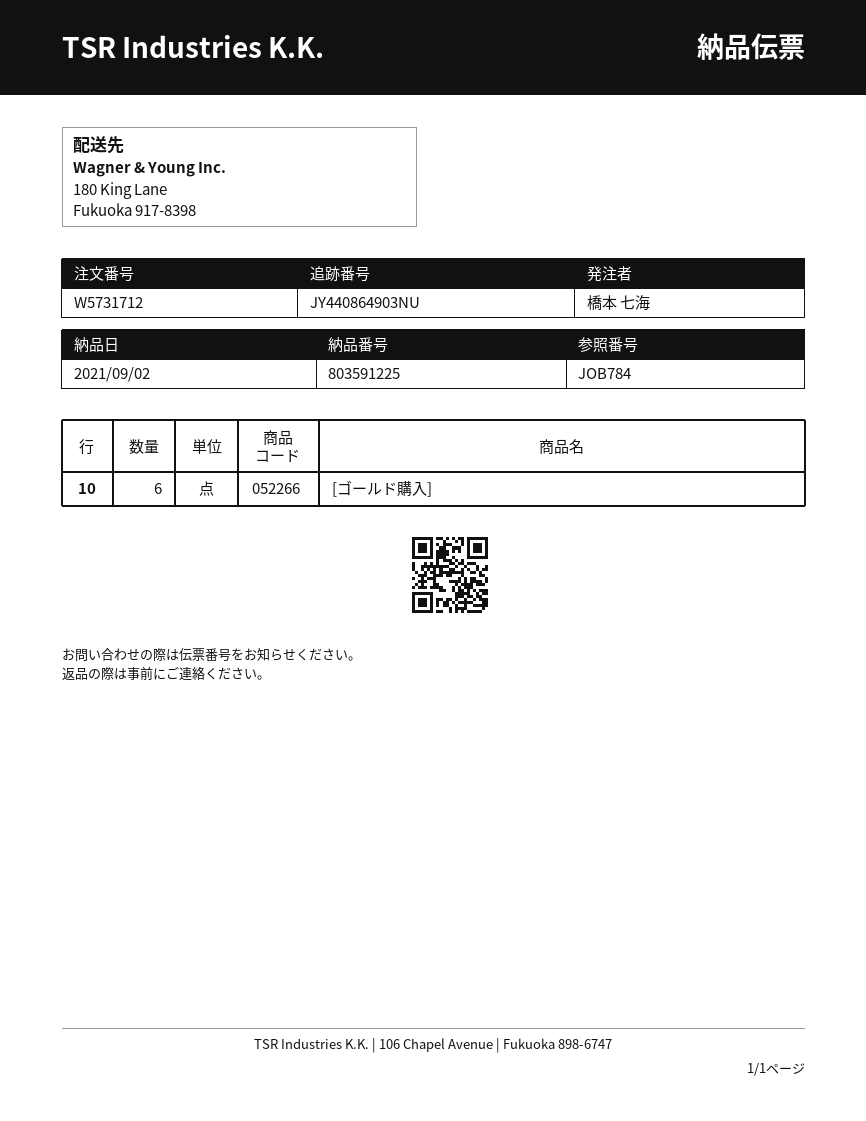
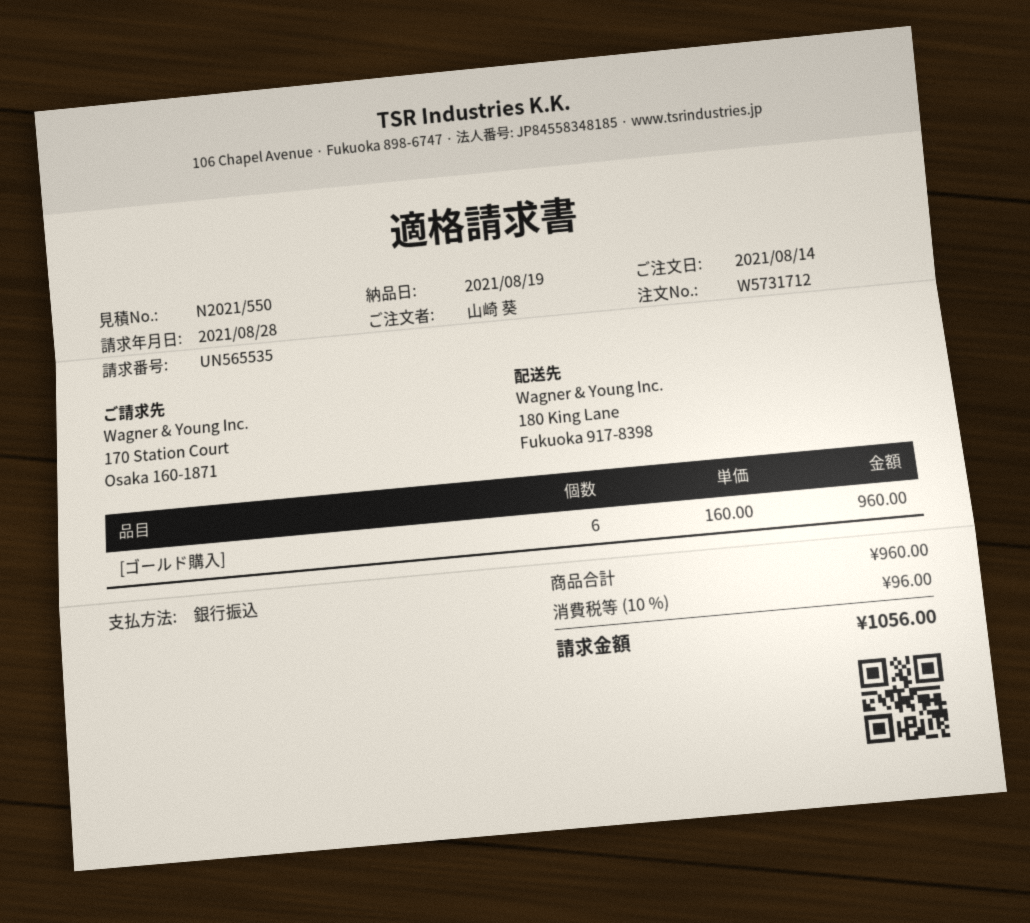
delivery date: 2021-09-02 -> 2021-08-19
ordered by: 橋本 七海 -> 山崎 葵

